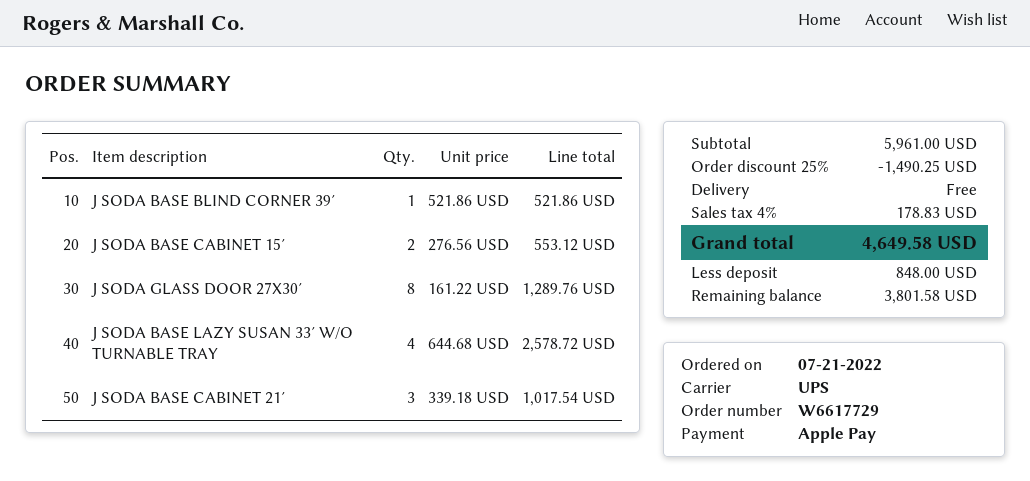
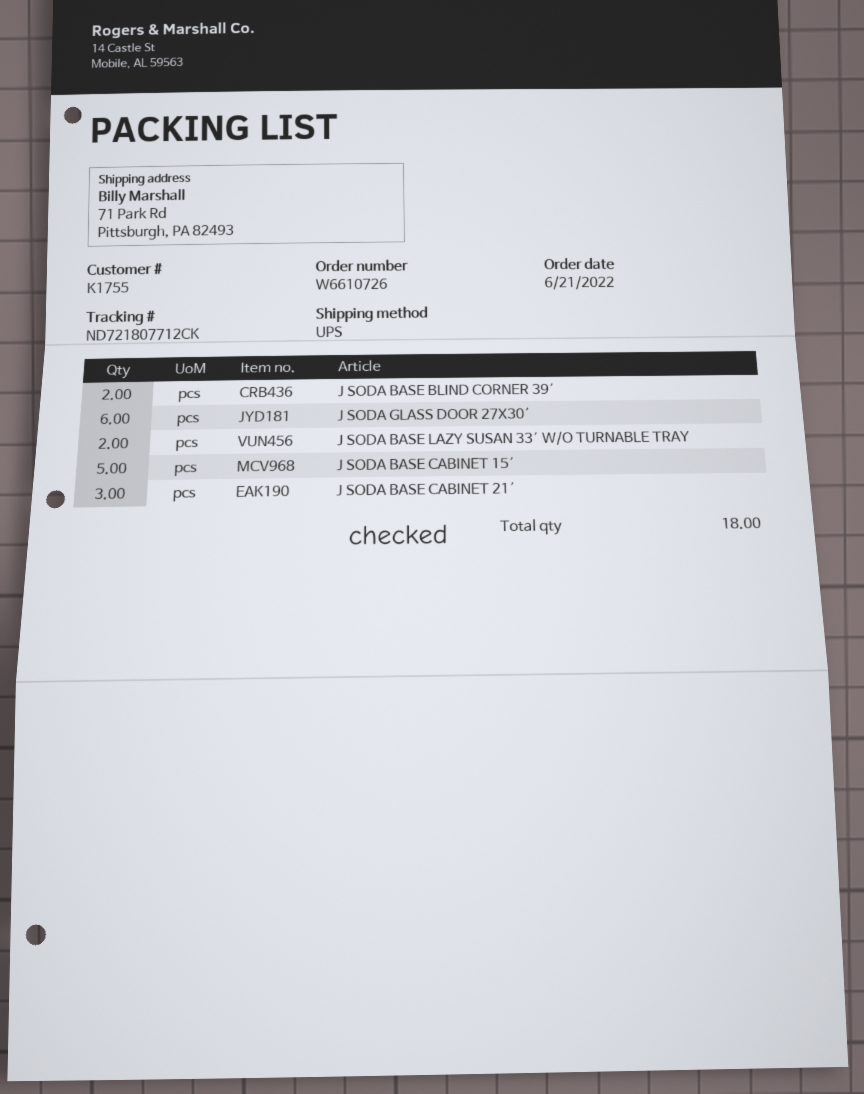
order number: W6617729 -> W6610726
order date: 2022-07-21 -> 2022-06-21
J SODA BASE BLIND CORNER 39′: 1 -> 2
J SODA BASE CABINET 15′: 2 -> 5
J SODA GLASS DOOR 27X30′: 8 -> 6
J SODA BASE LAZY SUSAN 33′ W/O TURNABLE TRAY: 4 -> 2

